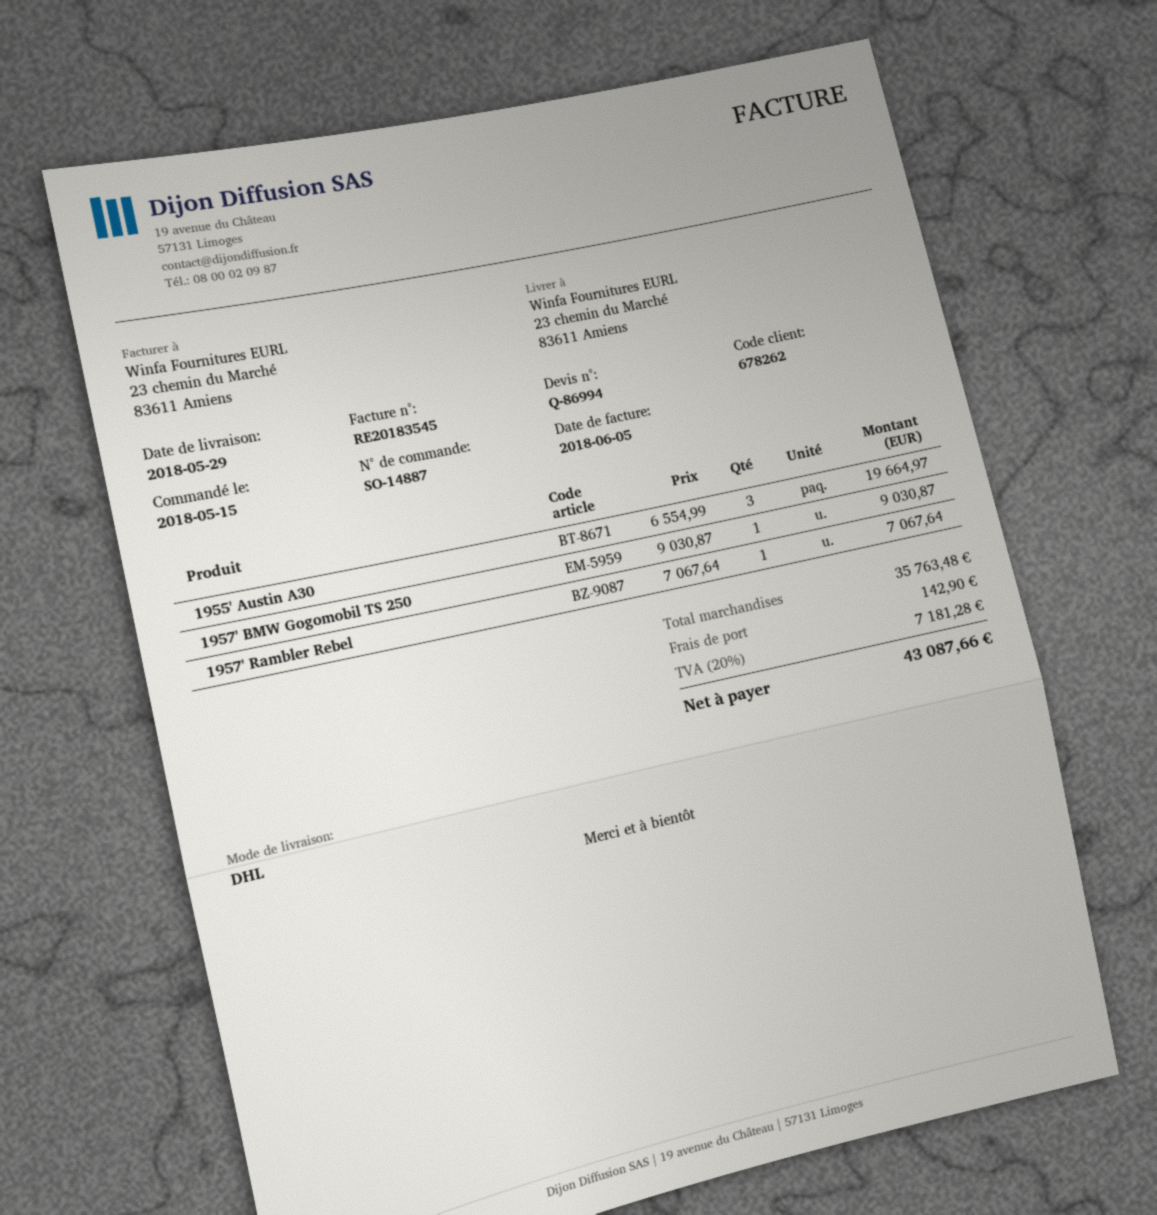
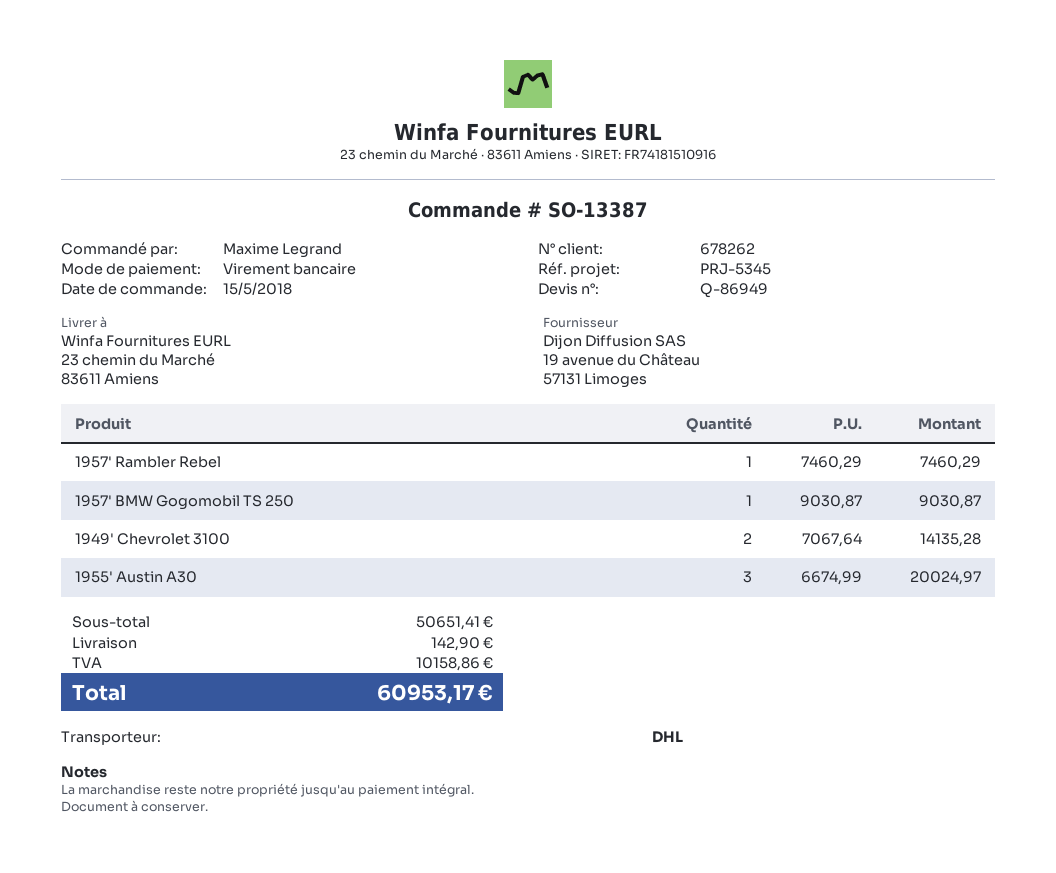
quote number: Q-86994 -> Q-86949
order number: SO-14887 -> SO-13387
1955' Austin A30: 3 x 6554.99 = 19664.97 -> 3 x 6674.99 = 20024.97
1957' Rambler Rebel: 1 x 7067.64 = 7067.64 -> 1 x 7460.29 = 7460.29
1949' Chevrolet 3100: none -> 2 x 7067.64 = 14135.28
subtotal: 35763.48 -> 50651.41
tax: 7181.28 -> 10158.86
total: 43087.66 -> 60953.17

